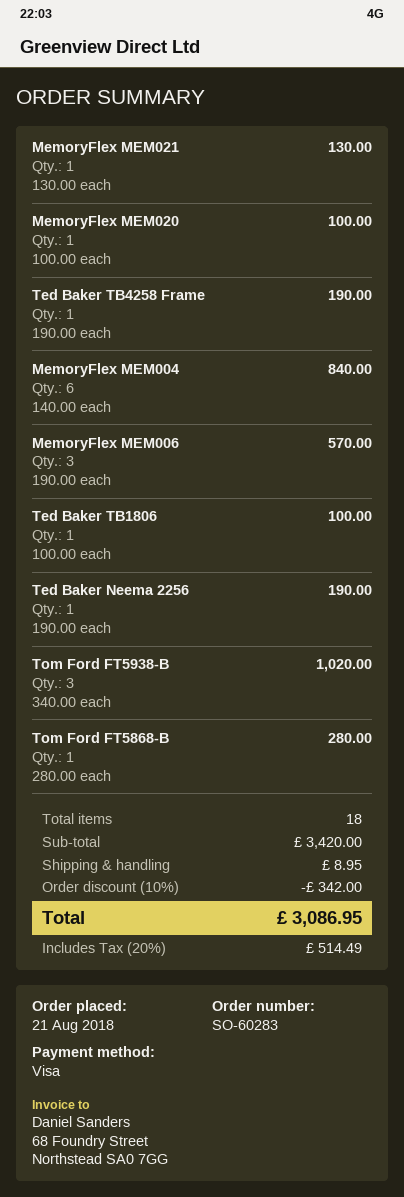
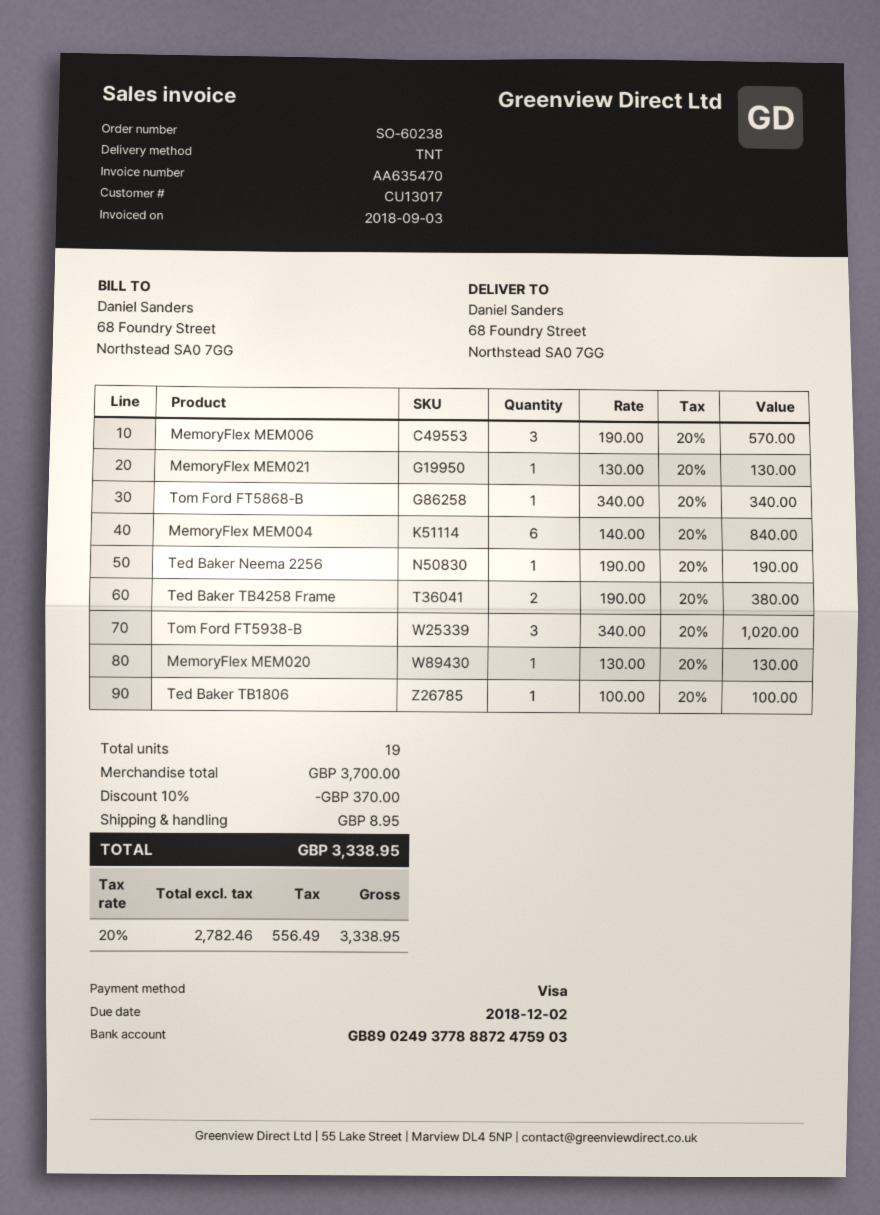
order number: SO-60283 -> SO-60238
MemoryFlex MEM020: 1 x 100.00 = 100.00 -> 1 x 130.00 = 130.00
Ted Baker TB4258 Frame: 1 x 190.00 = 190.00 -> 2 x 190.00 = 380.00
Tom Ford FT5868-B: 1 x 280.00 = 280.00 -> 1 x 340.00 = 340.00
total quantity: 18 -> 19
subtotal: 3420.00 -> 3700.00
discount: 10% = 342.00 -> 10% = 370.00
tax: 20% = 514.49 -> 20% = 556.49
total: 3086.95 -> 3338.95

